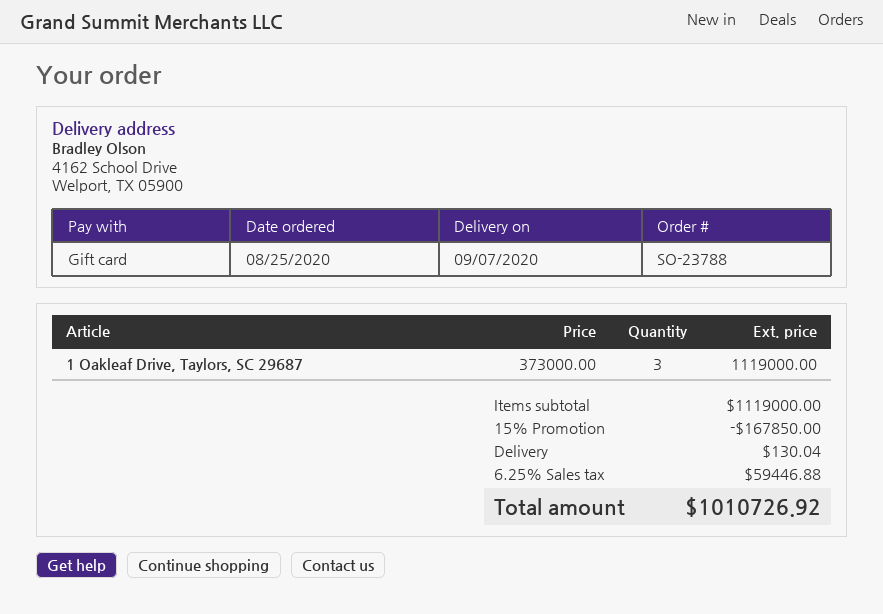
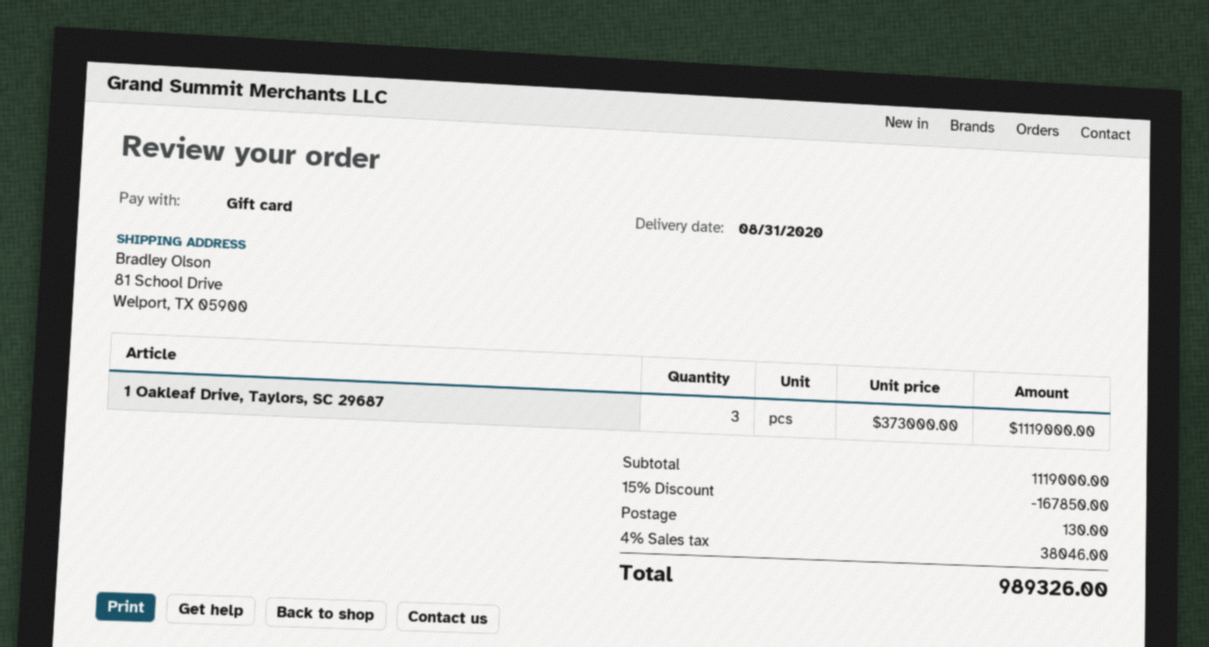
delivery date: 2020-09-07 -> 2020-08-31
ship to: 4162 School Drive, Welport, TX 05900 -> 81 School Drive, Welport, TX 05900
shipping: 130.04 -> 130.00
tax: 6.25% = 59446.88 -> 4% = 38046.00
total: 1010726.92 -> 989326.00

